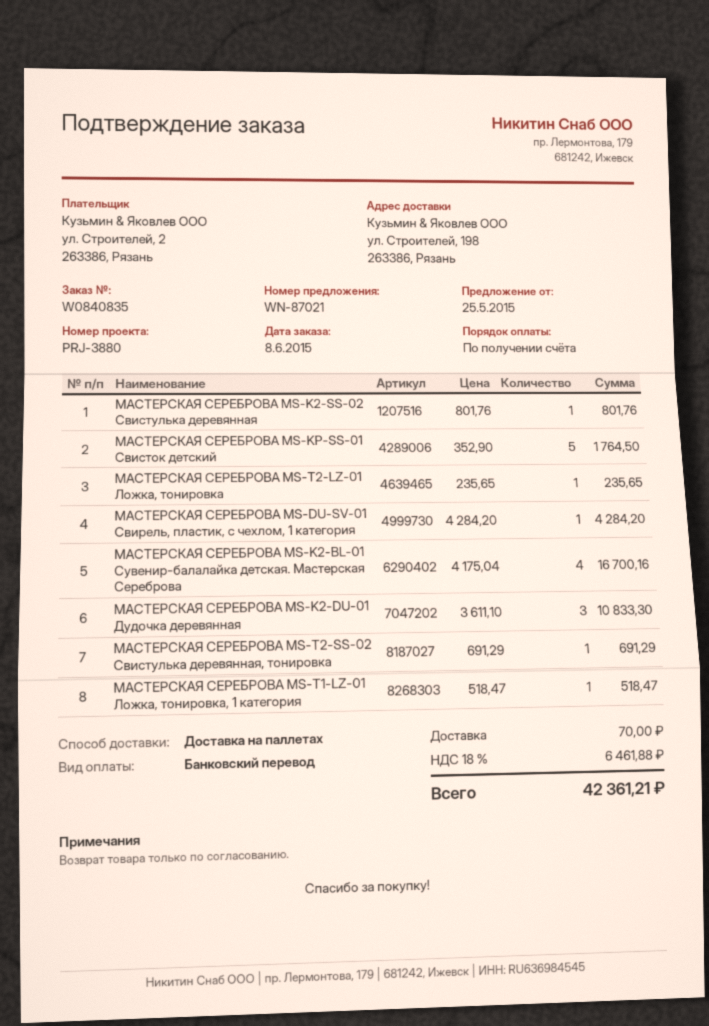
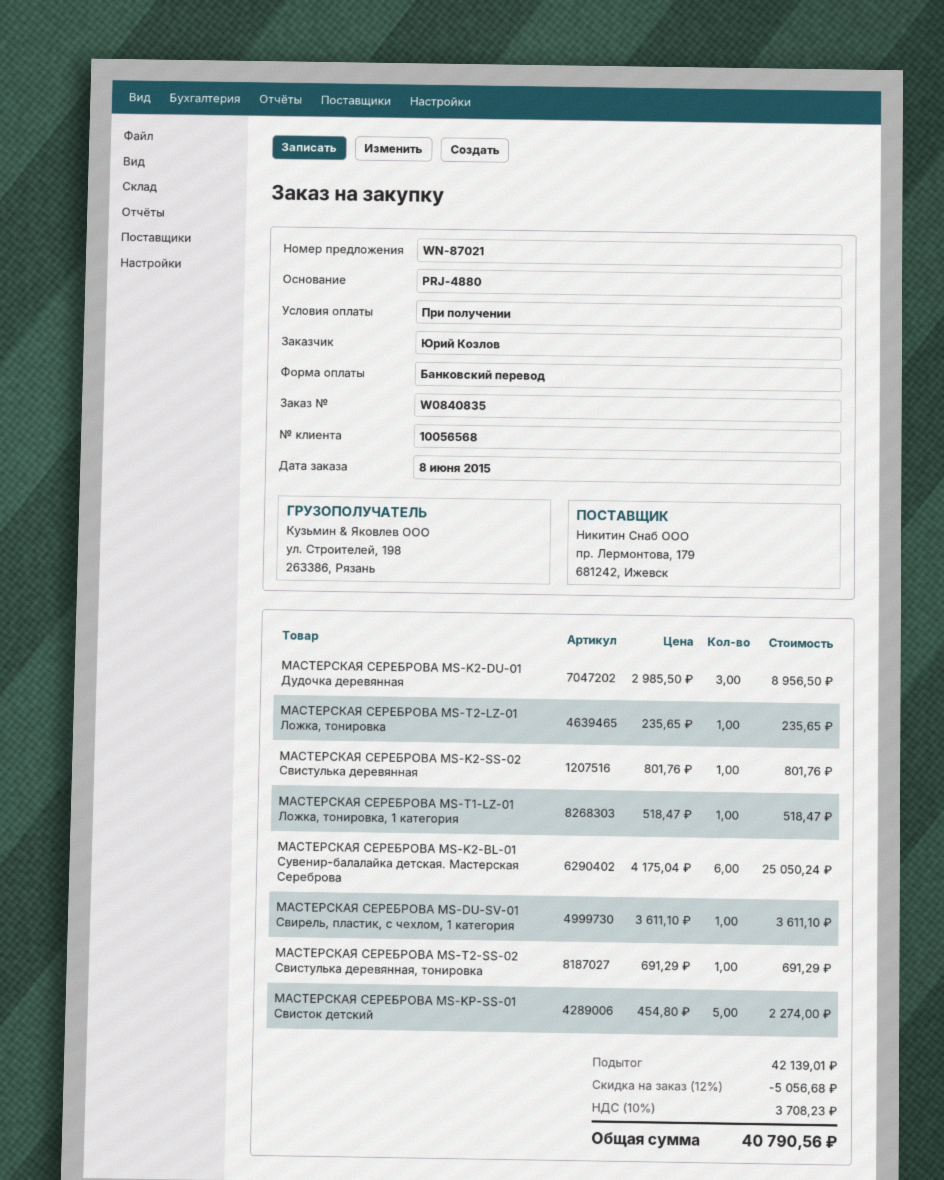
reference: PRJ-3880 -> PRJ-4880
МАСТЕРСКАЯ СЕРЕБРОВА MS-KP-SS-01 Свисток детский: 5 x 352.90 = 1764.50 -> 5 x 454.80 = 2274.00
МАСТЕРСКАЯ СЕРЕБРОВА MS-DU-SV-01 Свирель, пластик, с чехлом, 1 категория: 1 x 4284.20 = 4284.20 -> 1 x 3611.10 = 3611.10
МАСТЕРСКАЯ СЕРЕБРОВА MS-K2-BL-01 Сувенир-балалайка детская. Мастерская Сереброва: 4 x 4175.04 = 16700.16 -> 6 x 4175.04 = 25050.24
МАСТЕРСКАЯ СЕРЕБРОВА MS-K2-DU-01 Дудочка деревянная: 3 x 3611.10 = 10833.30 -> 3 x 2985.50 = 8956.50
discount: none -> 12% = 5056.68
shipping: 70.00 -> none
tax: 18% = 6461.88 -> 10% = 3708.23
total: 42361.21 -> 40790.56

